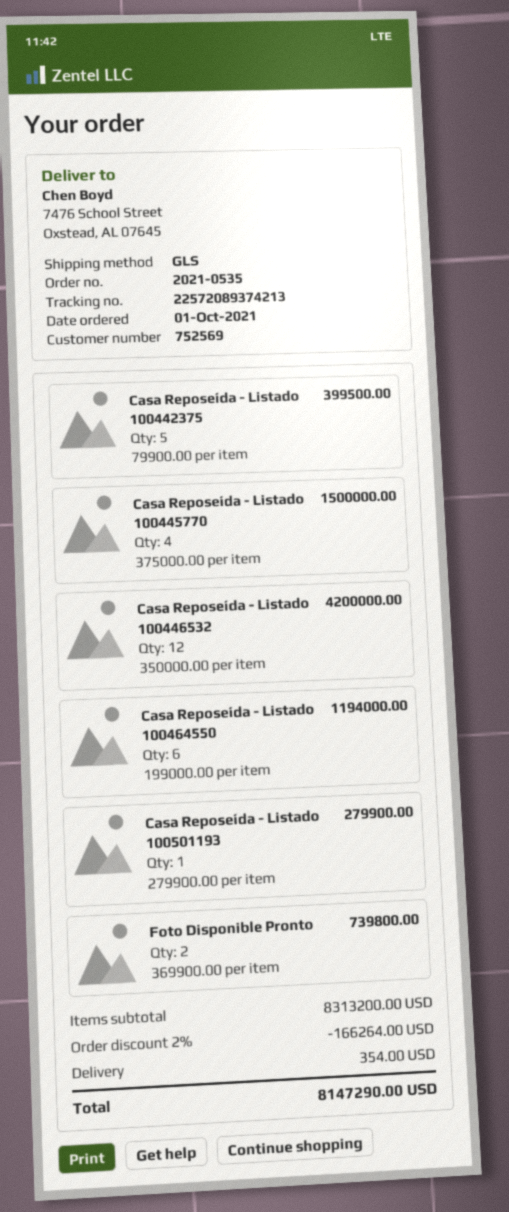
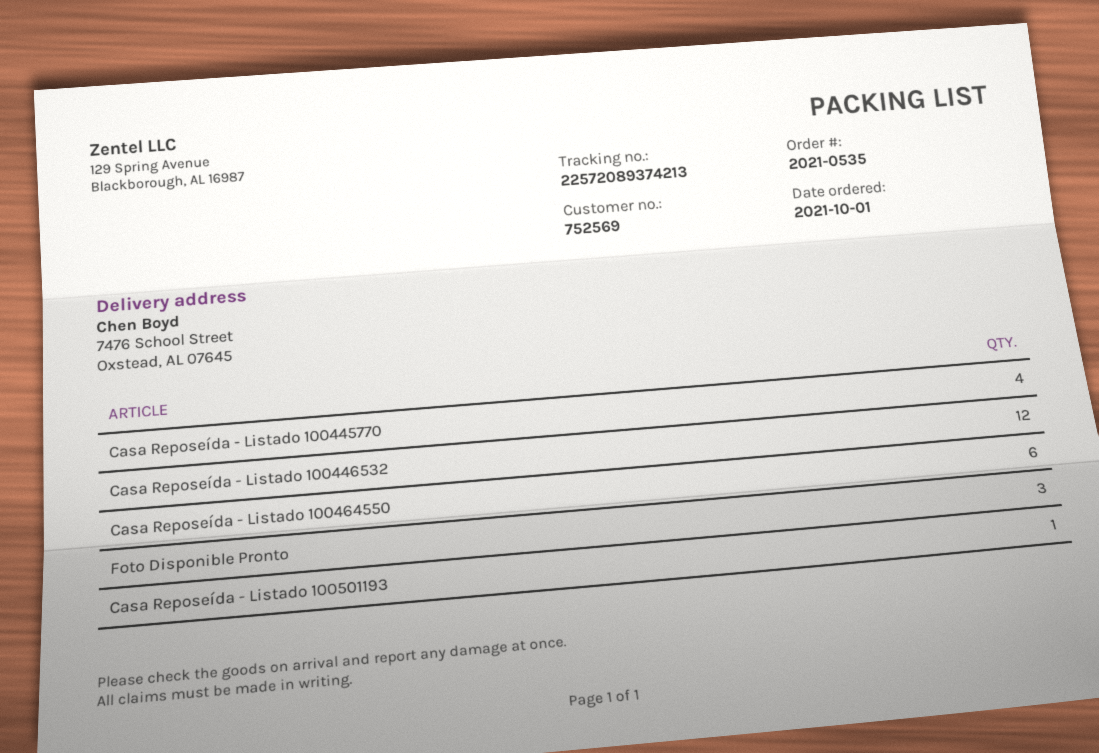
Casa Reposeída - Listado 100442375: 5 -> none
Foto Disponible Pronto: 2 -> 3

